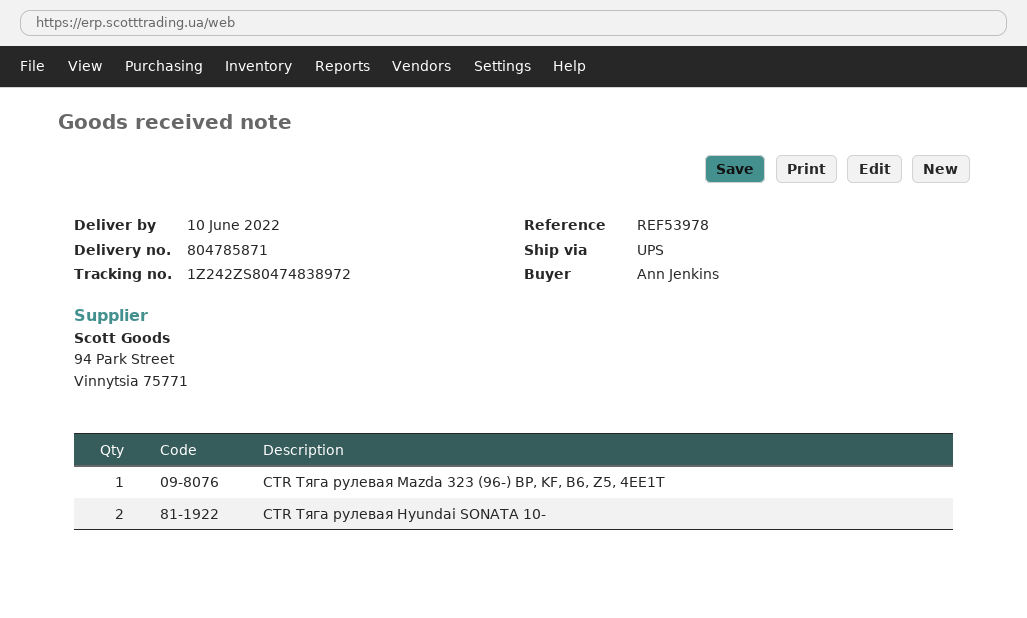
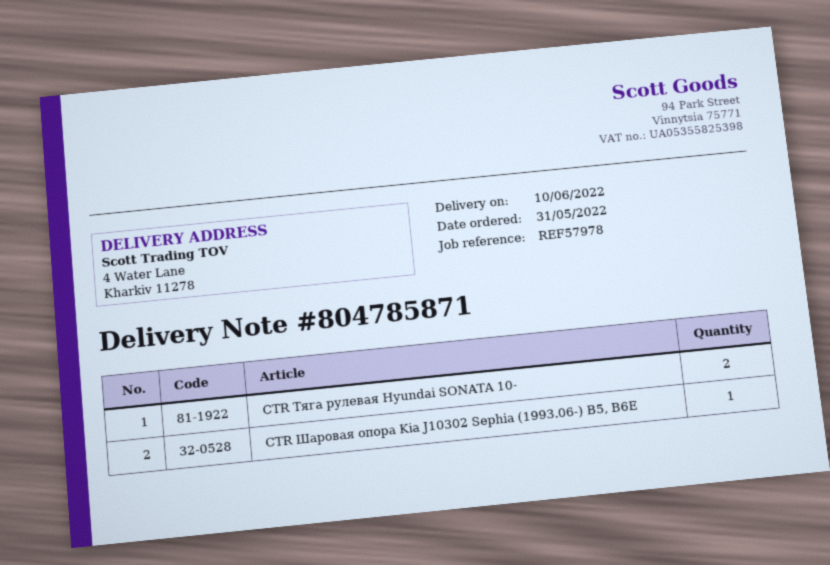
reference: REF53978 -> REF57978
CTR Тяга рулевая Mazda 323 (96-) BP, KF, B6, Z5, 4EE1T: 1 -> none
CTR Шаровая опора Kia J10302 Sephia (1993.06-) B5, B6E: none -> 1

